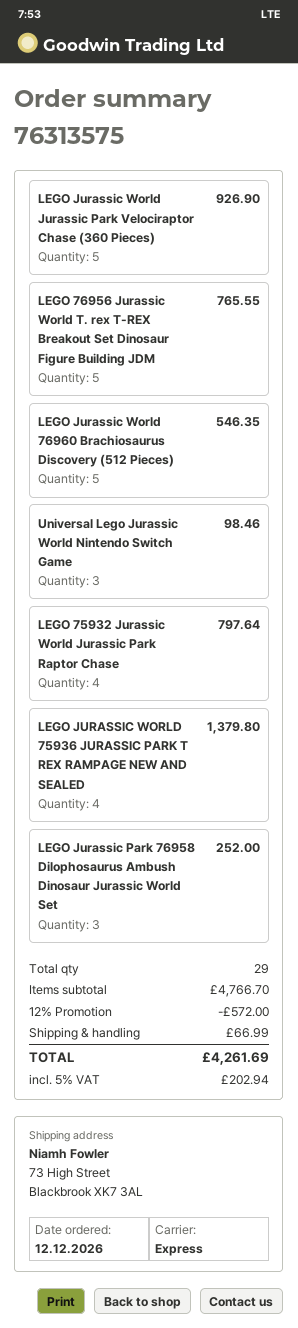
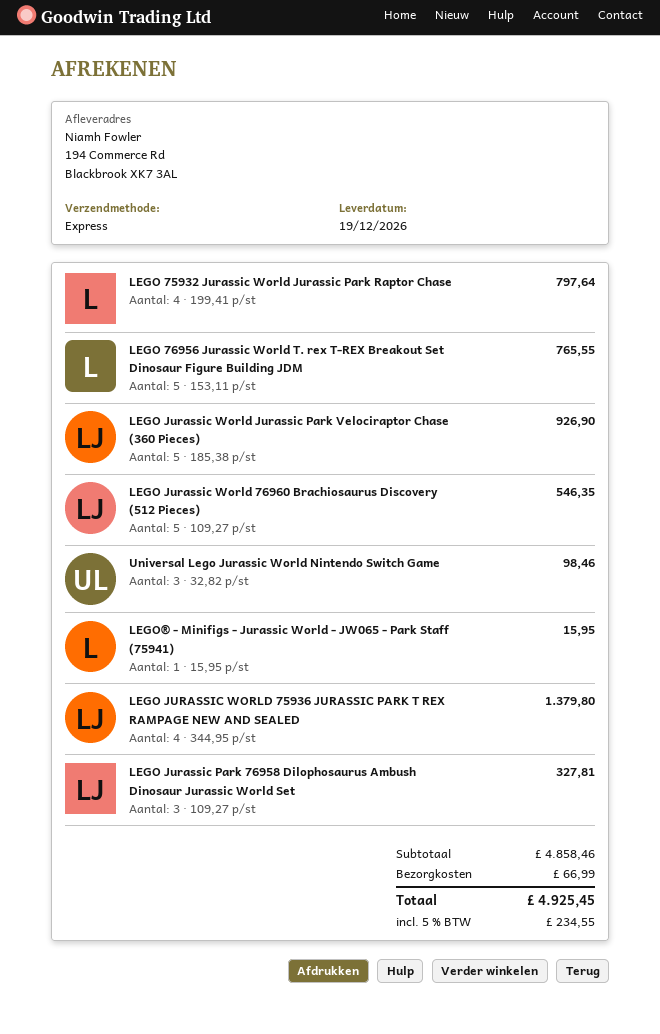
ship to: 73 High Street, Blackbrook XK7 3AL -> 194 Commerce Rd, Blackbrook XK7 3AL
LEGO Jurassic Park 76958 Dilophosaurus Ambush Dinosaur Jurassic World Set: 3 for 252.00 -> 3 for 327.81
LEGO® - Minifigs - Jurassic World - JW065 - Park Staff (75941): none -> 1 for 15.95
subtotal: 4766.70 -> 4858.46
discount: 12% = 572.00 -> none
tax: 5% = 202.94 -> 5% = 234.55
total: 4261.69 -> 4925.45

